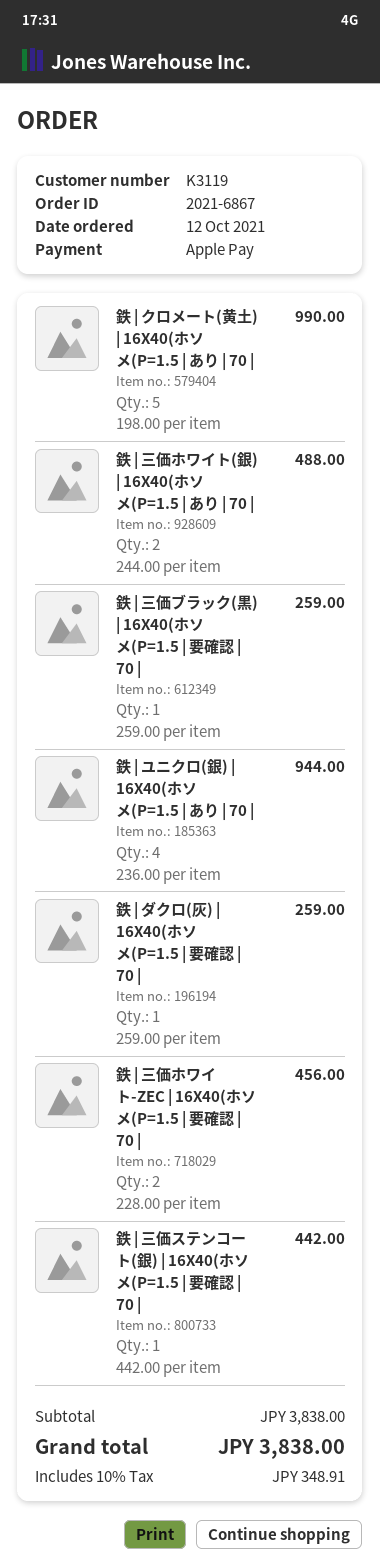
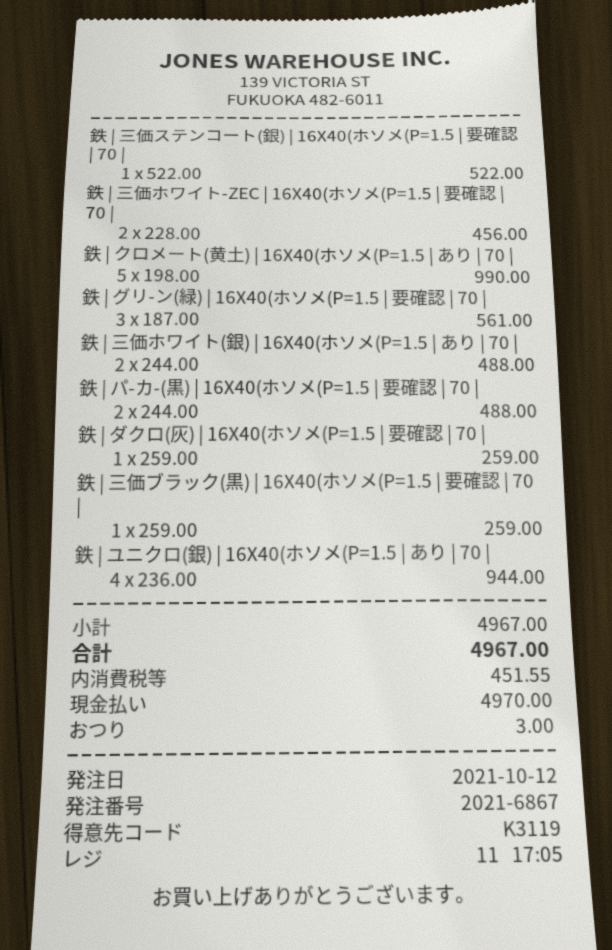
payment method: Apple Pay -> cash
鉄 | 三価ステンコート(銀) | 16X40(ホソメ(P=1.5 | 要確認 | 70 |: 1 x 442.00 = 442.00 -> 1 x 522.00 = 522.00
鉄 | グリ-ン(緑) | 16X40(ホソメ(P=1.5 | 要確認 | 70 |: none -> 3 x 187.00 = 561.00
鉄 | パ-カ-(黒) | 16X40(ホソメ(P=1.5 | 要確認 | 70 |: none -> 2 x 244.00 = 488.00
subtotal: 3838.00 -> 4967.00
tax: 348.91 -> 451.55
total: 3838.00 -> 4967.00

